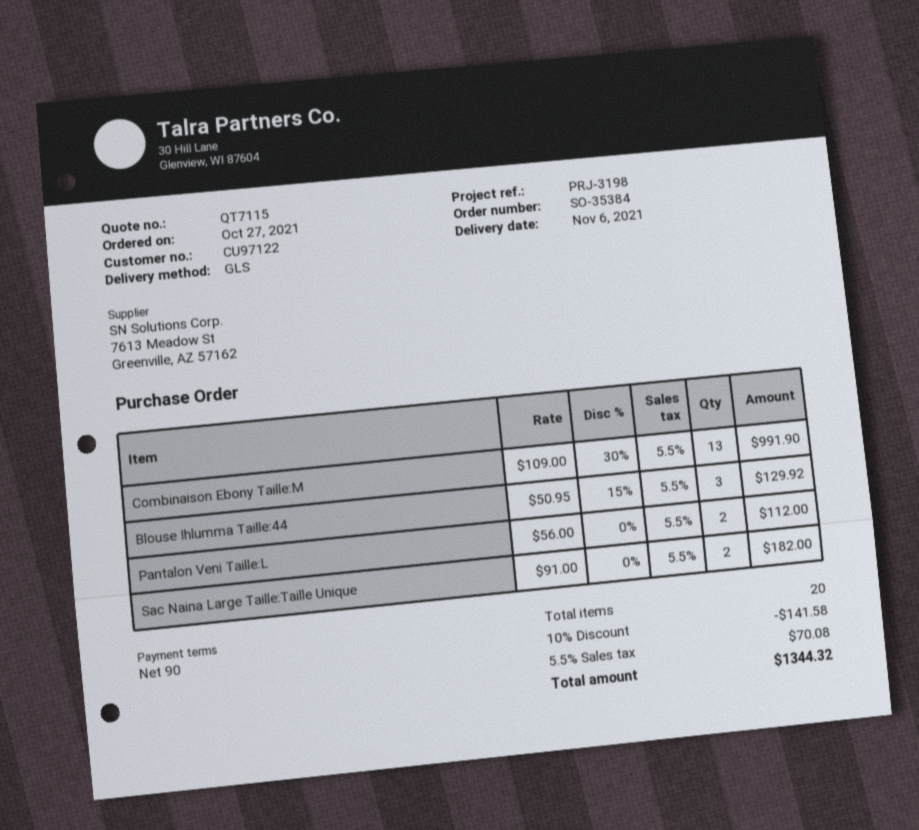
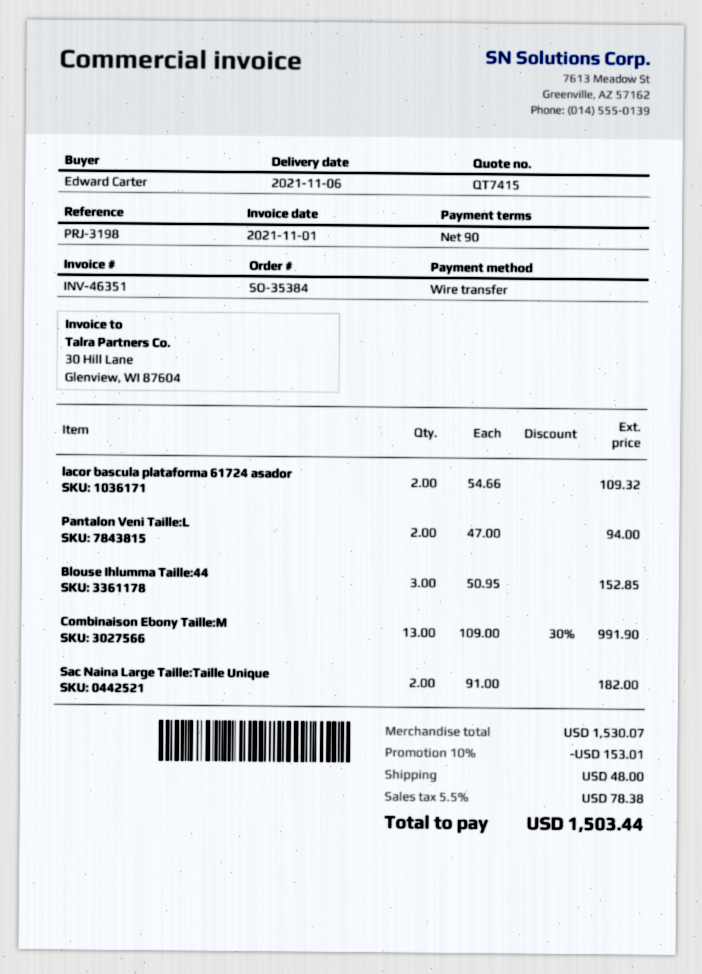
quote number: QT7115 -> QT7415
Blouse Ihlumma Taille:44: 3 x 50.95 - 15% = 129.92 -> 3 x 50.95 = 152.85
Pantalon Veni Taille:L: 2 x 56.00 = 112.00 -> 2 x 47.00 = 94.00
lacor bascula plataforma 61724 asador: none -> 2 x 54.66 = 109.32
discount: 10% = 141.58 -> 10% = 153.01
shipping: none -> 48.00
tax: 5.5% = 70.08 -> 5.5% = 78.38
total: 1344.32 -> 1503.44

